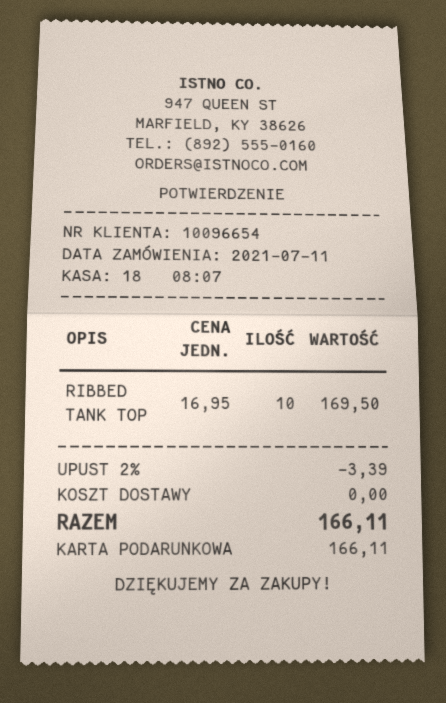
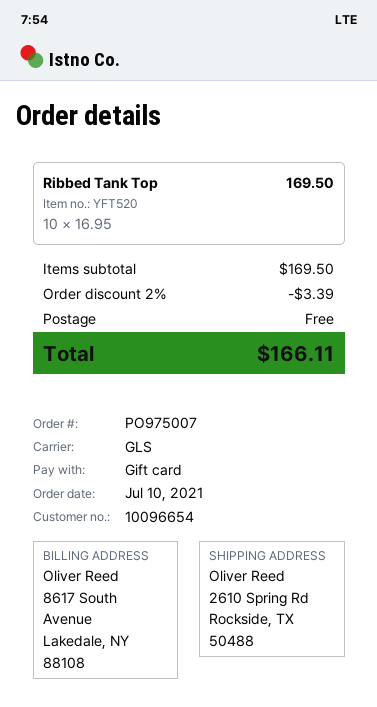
order date: 2021-07-11 -> 2021-07-10

